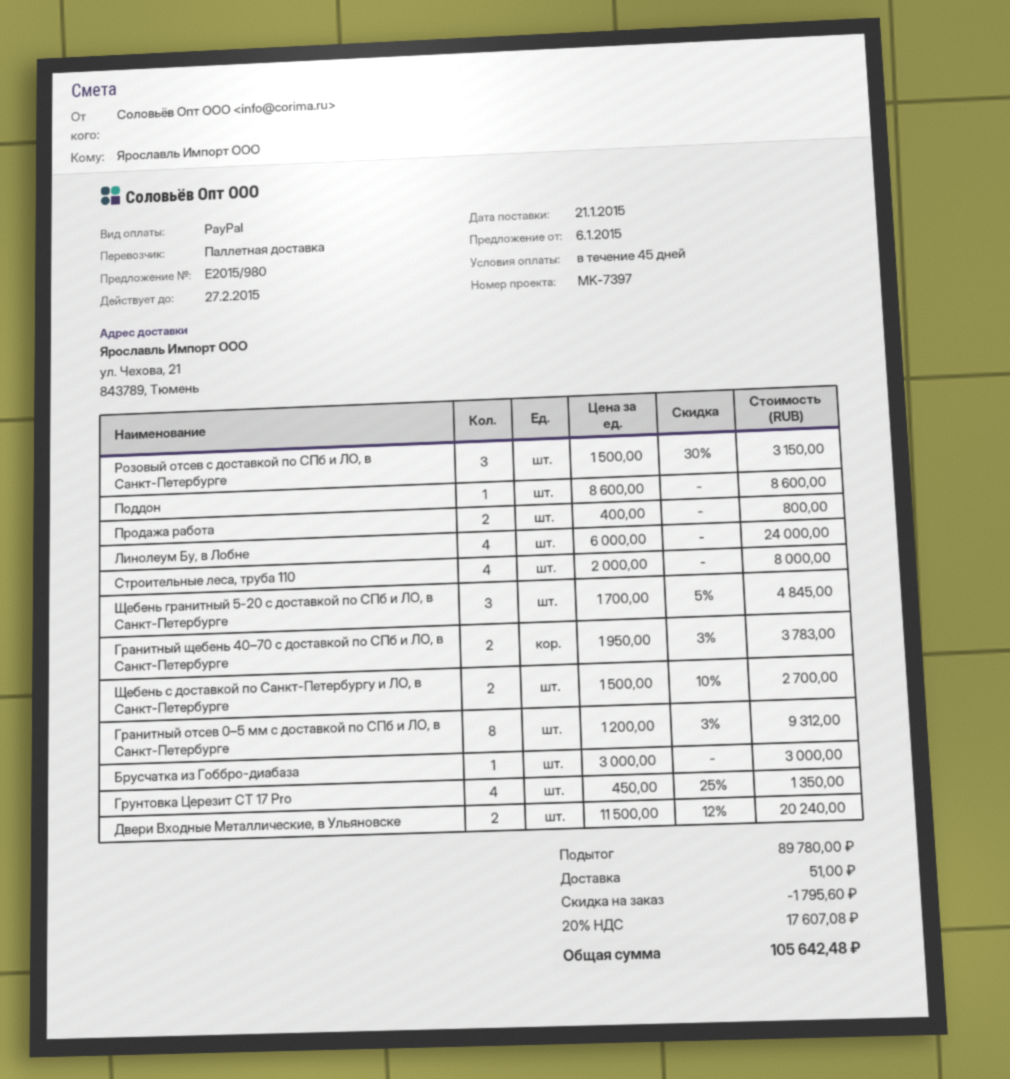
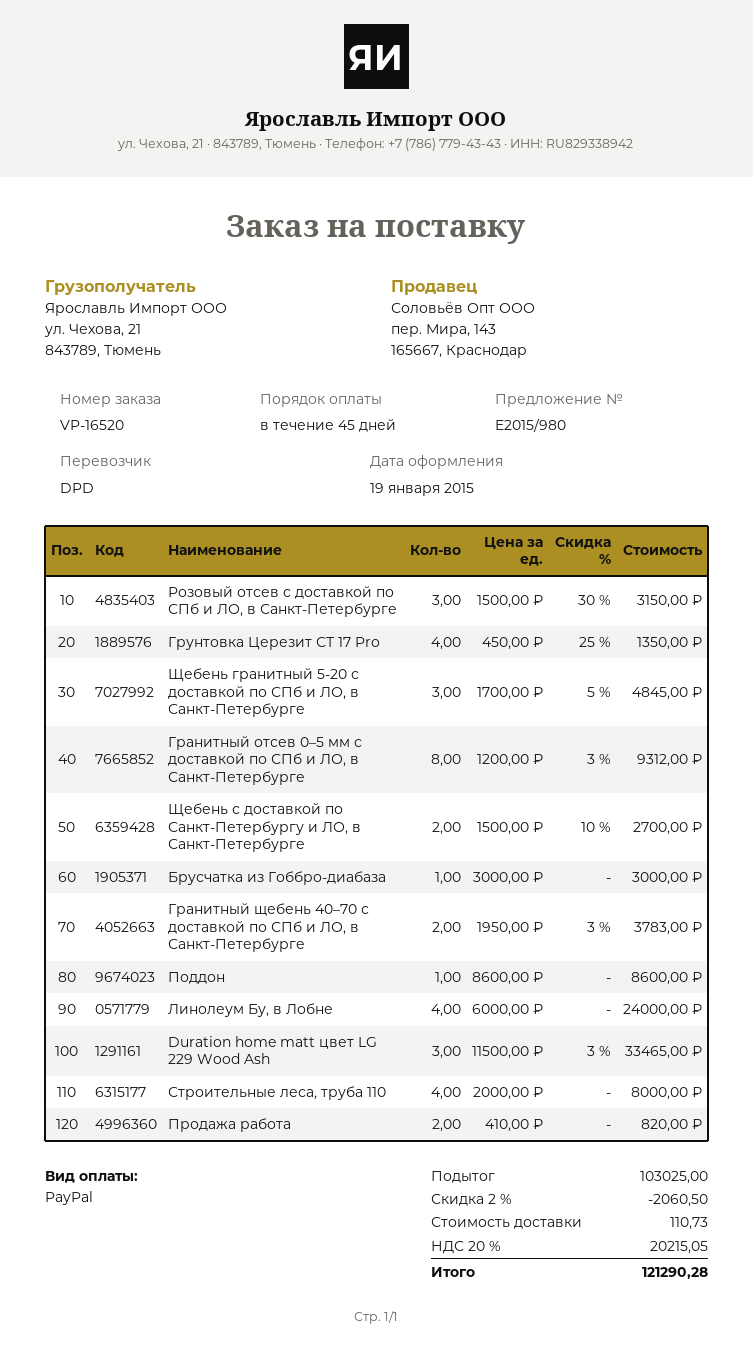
shipping method: pallet freight -> DPD
Продажа работа: 2 x 400.00 = 800.00 -> 2 x 410.00 = 820.00
Двери Входные Металлические, в Ульяновске: 2 x 11500.00 - 12% = 20240.00 -> none
Duration home matt цвет LG 229 Wood Ash: none -> 3 x 11500.00 - 3% = 33465.00
subtotal: 89780.00 -> 103025.00
discount: 1795.60 -> 2060.50
shipping: 51.00 -> 110.73
tax: 20% = 17607.08 -> 20% = 20215.05
total: 105642.48 -> 121290.28

